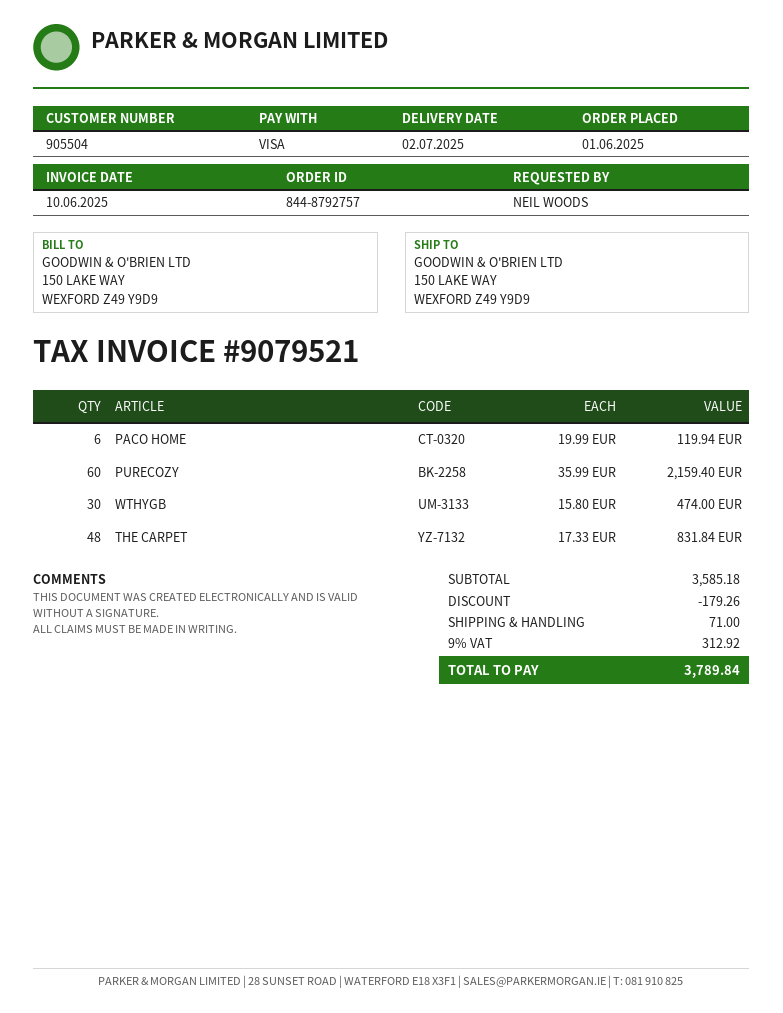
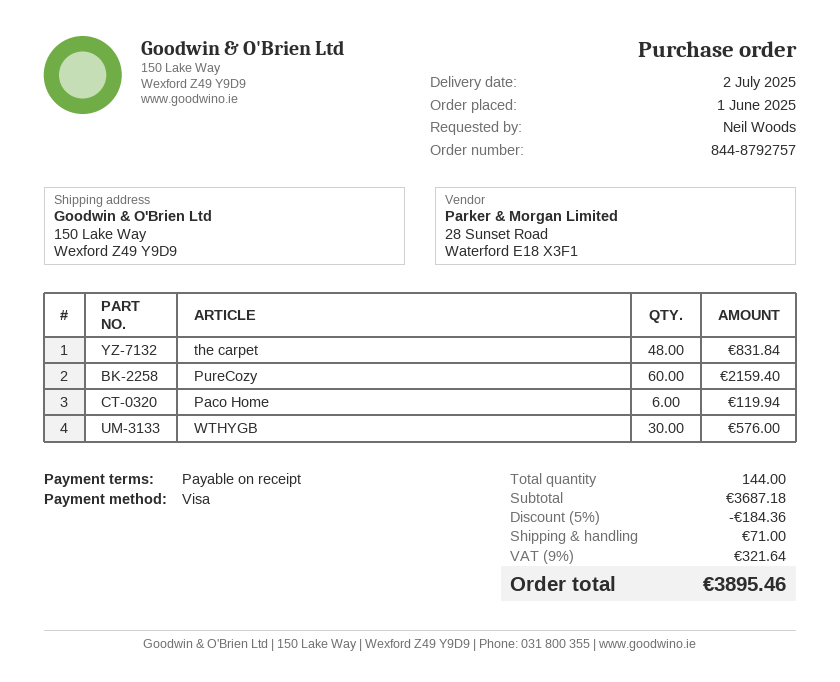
WTHYGB: 30 for 474.00 -> 30 for 576.00
subtotal: 3585.18 -> 3687.18
discount: 179.26 -> 184.36
tax: 9% = 312.92 -> 9% = 321.64
total: 3789.84 -> 3895.46

